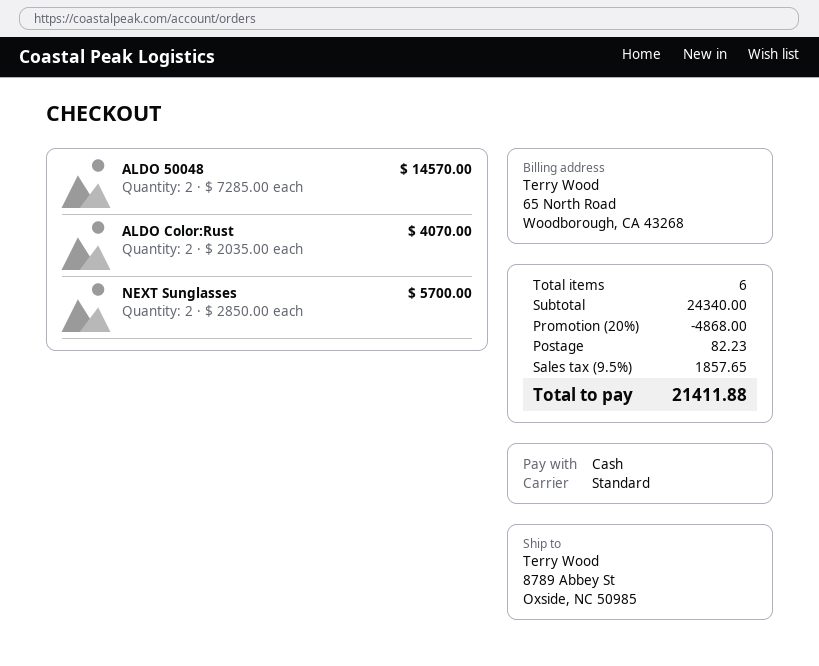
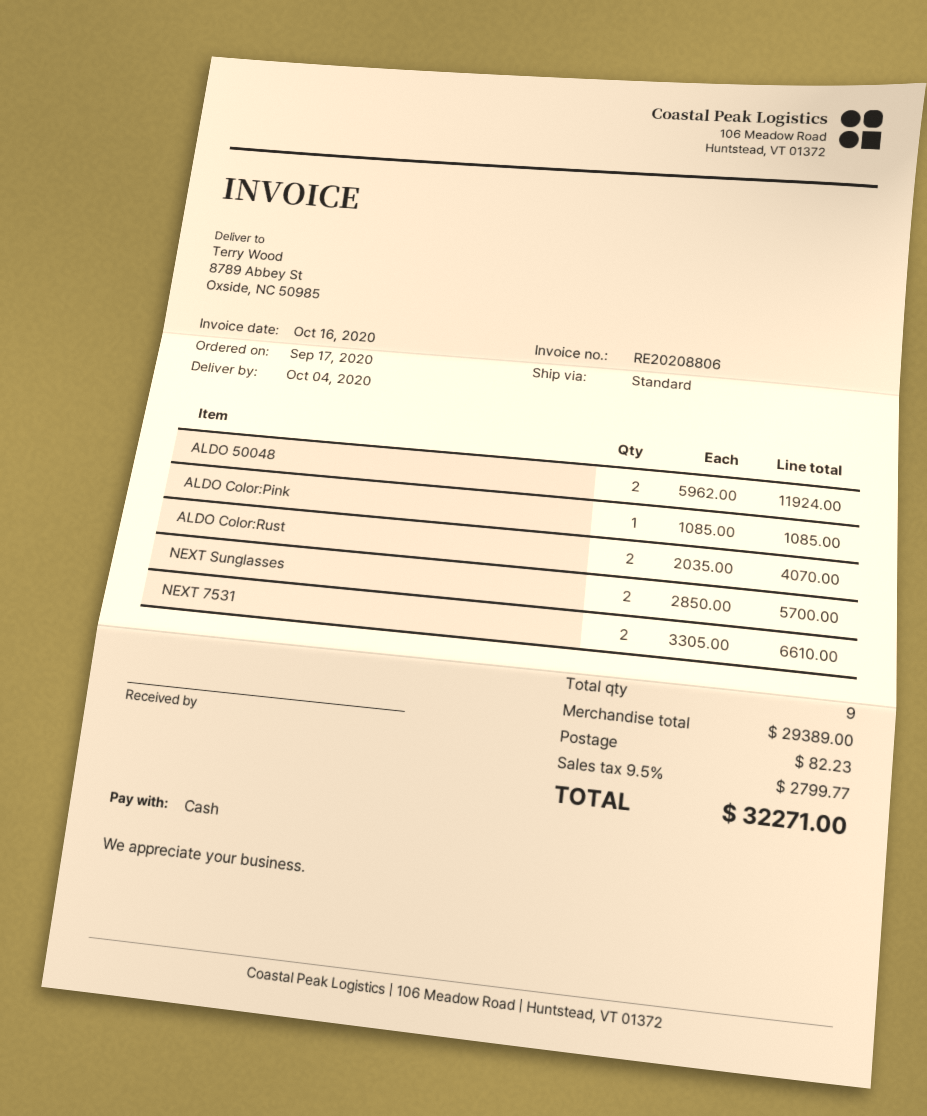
ALDO 50048: 2 x 7285.00 = 14570.00 -> 2 x 5962.00 = 11924.00
ALDO Color:Pink: none -> 1 x 1085.00 = 1085.00
NEXT 7531: none -> 2 x 3305.00 = 6610.00
total quantity: 6 -> 9
subtotal: 24340.00 -> 29389.00
discount: 20% = 4868.00 -> none
tax: 9.5% = 1857.65 -> 9.5% = 2799.77
total: 21411.88 -> 32271.00

